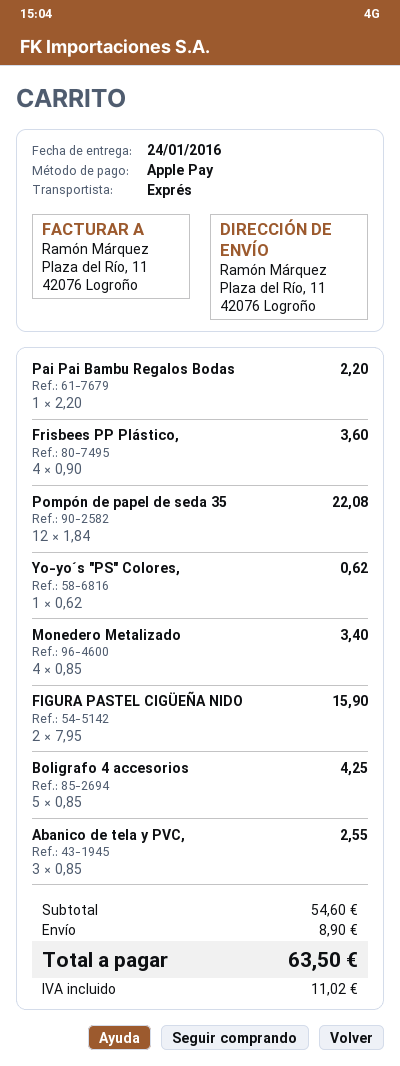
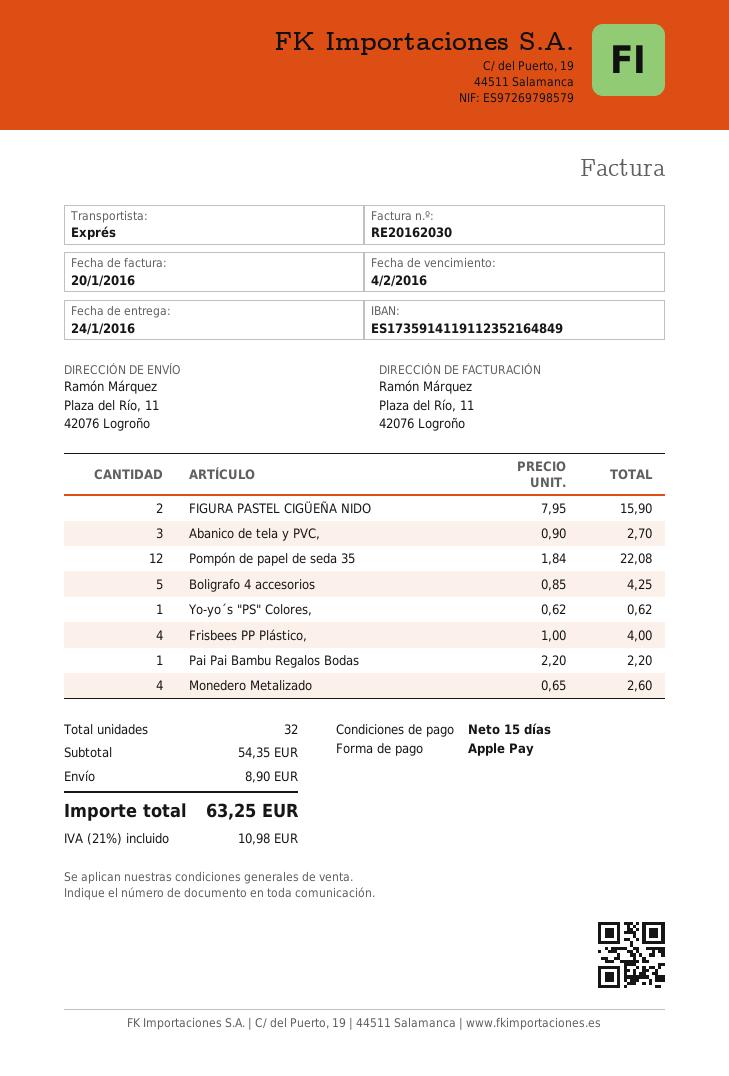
Frisbees PP Plástico,: 4 x 0.90 = 3.60 -> 4 x 1.00 = 4.00
Monedero Metalizado: 4 x 0.85 = 3.40 -> 4 x 0.65 = 2.60
Abanico de tela y PVC,: 3 x 0.85 = 2.55 -> 3 x 0.90 = 2.70
subtotal: 54.60 -> 54.35
tax: 11.02 -> 10.98
total: 63.50 -> 63.25

